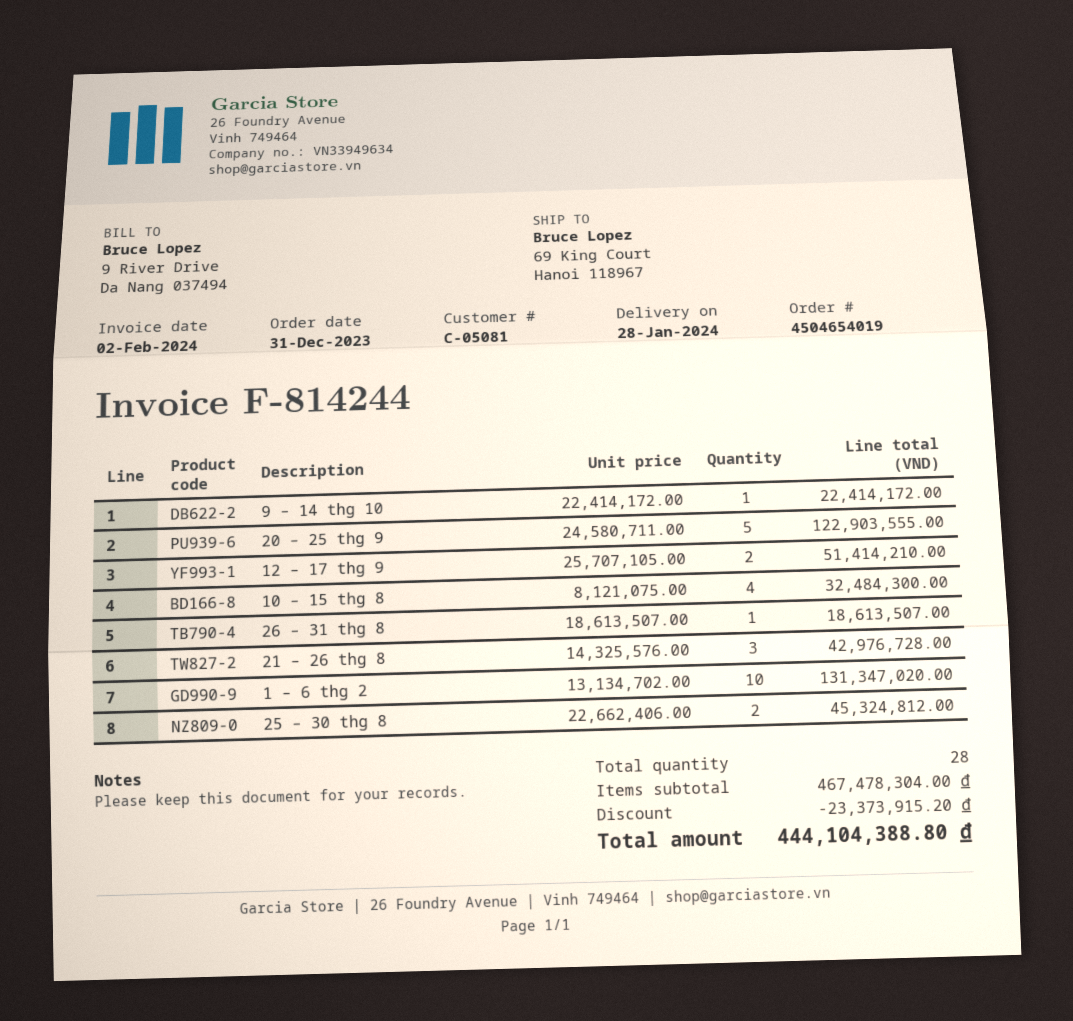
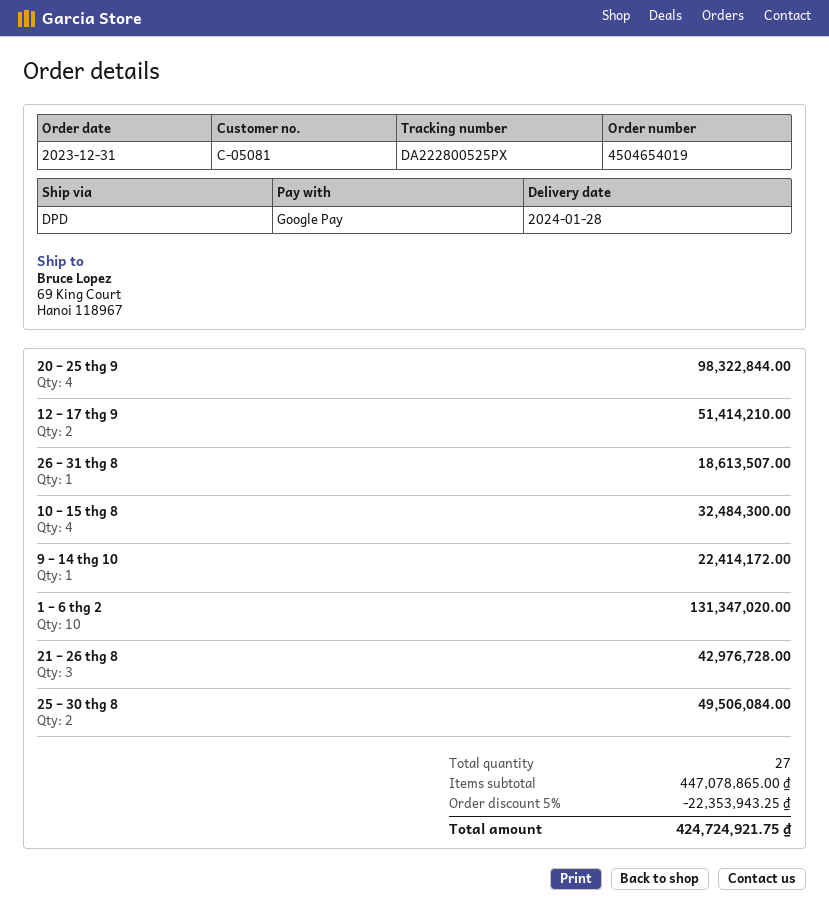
20 – 25 thg 9: 5 for 122903555.00 -> 4 for 98322844.00
25 – 30 thg 8: 2 for 45324812.00 -> 2 for 49506084.00
total quantity: 28 -> 27
subtotal: 467478304.00 -> 447078865.00
discount: 23373915.20 -> 22353943.25
total: 444104388.80 -> 424724921.75

